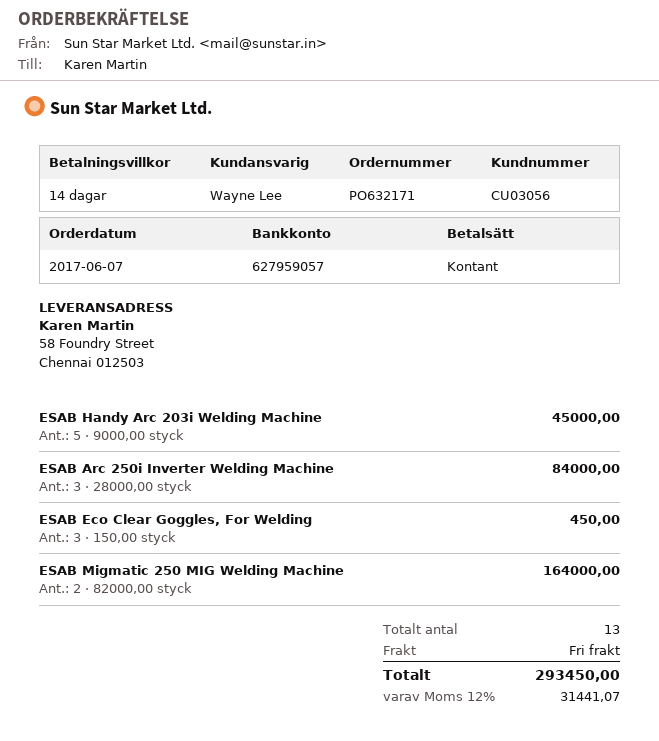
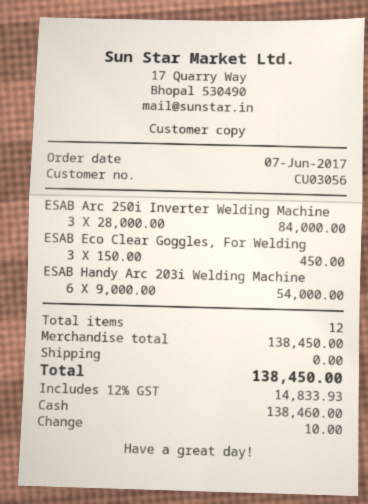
ESAB Handy Arc 203i Welding Machine: 5 x 9000.00 = 45000.00 -> 6 x 9000.00 = 54000.00
ESAB Migmatic 250 MIG Welding Machine: 2 x 82000.00 = 164000.00 -> none
total quantity: 13 -> 12
tax: 12% = 31441.07 -> 12% = 14833.93
total: 293450.00 -> 138450.00

